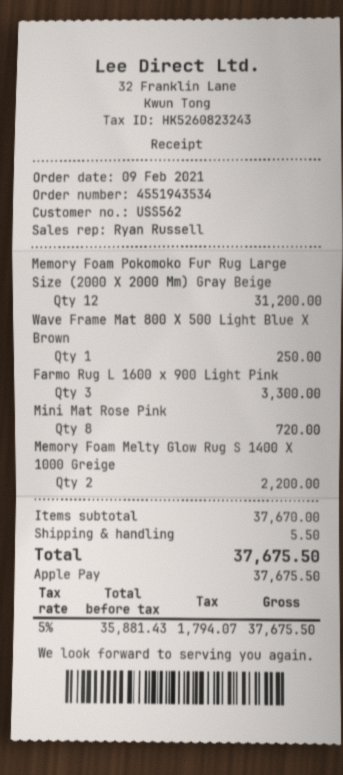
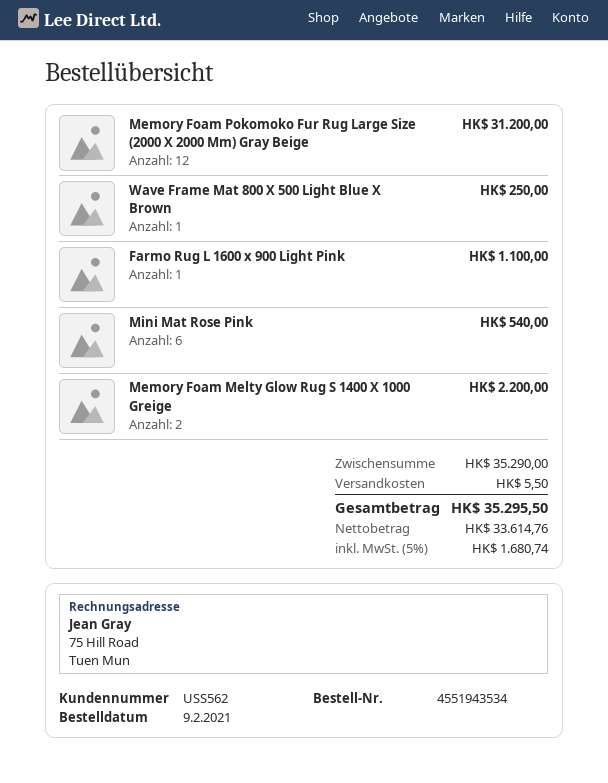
Farmo Rug L 1600 x 900 Light Pink: 3 for 3300.00 -> 1 for 1100.00
Mini Mat Rose Pink: 8 for 720.00 -> 6 for 540.00
subtotal: 37670.00 -> 35290.00
net: 35881.43 -> 33614.76
tax: 5% = 1794.07 -> 5% = 1680.74
total: 37675.50 -> 35295.50

